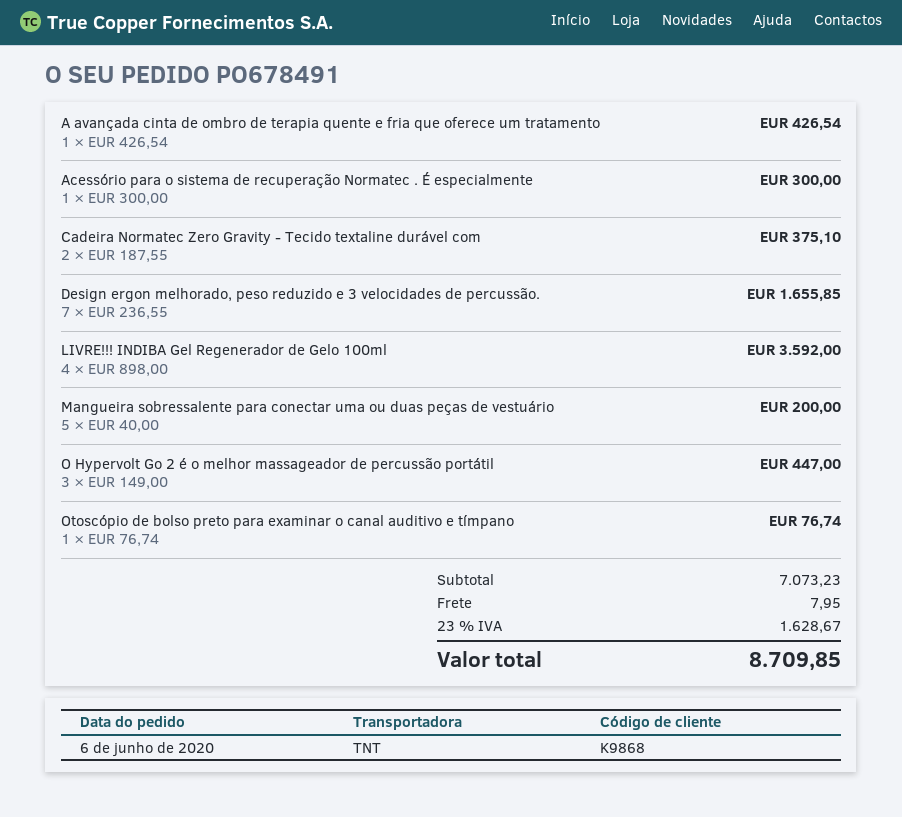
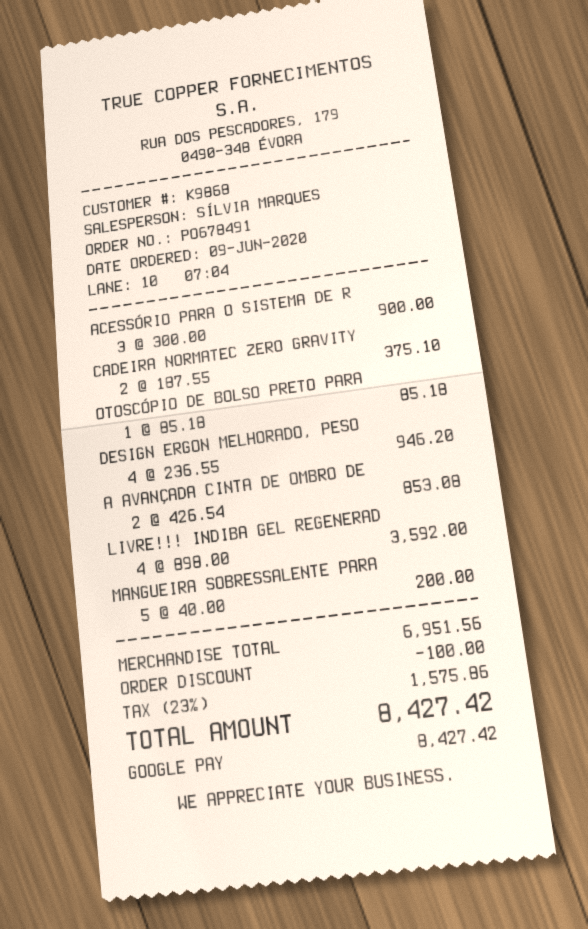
order date: 2020-06-06 -> 2020-06-09
A avançada cinta de ombro de terapia quente e fria que oferece um tratamento: 1 x 426.54 = 426.54 -> 2 x 426.54 = 853.08
Acessório para o sistema de recuperação Normatec . É especialmente: 1 x 300.00 = 300.00 -> 3 x 300.00 = 900.00
Design ergon melhorado, peso reduzido e 3 velocidades de percussão.: 7 x 236.55 = 1655.85 -> 4 x 236.55 = 946.20
O Hypervolt Go 2 é o melhor massageador de percussão portátil: 3 x 149.00 = 447.00 -> none
Otoscópio de bolso preto para examinar o canal auditivo e tímpano: 1 x 76.74 = 76.74 -> 1 x 85.18 = 85.18
subtotal: 7073.23 -> 6951.56
discount: none -> 100.00
shipping: 7.95 -> none
tax: 23% = 1628.67 -> 23% = 1575.86
total: 8709.85 -> 8427.42

